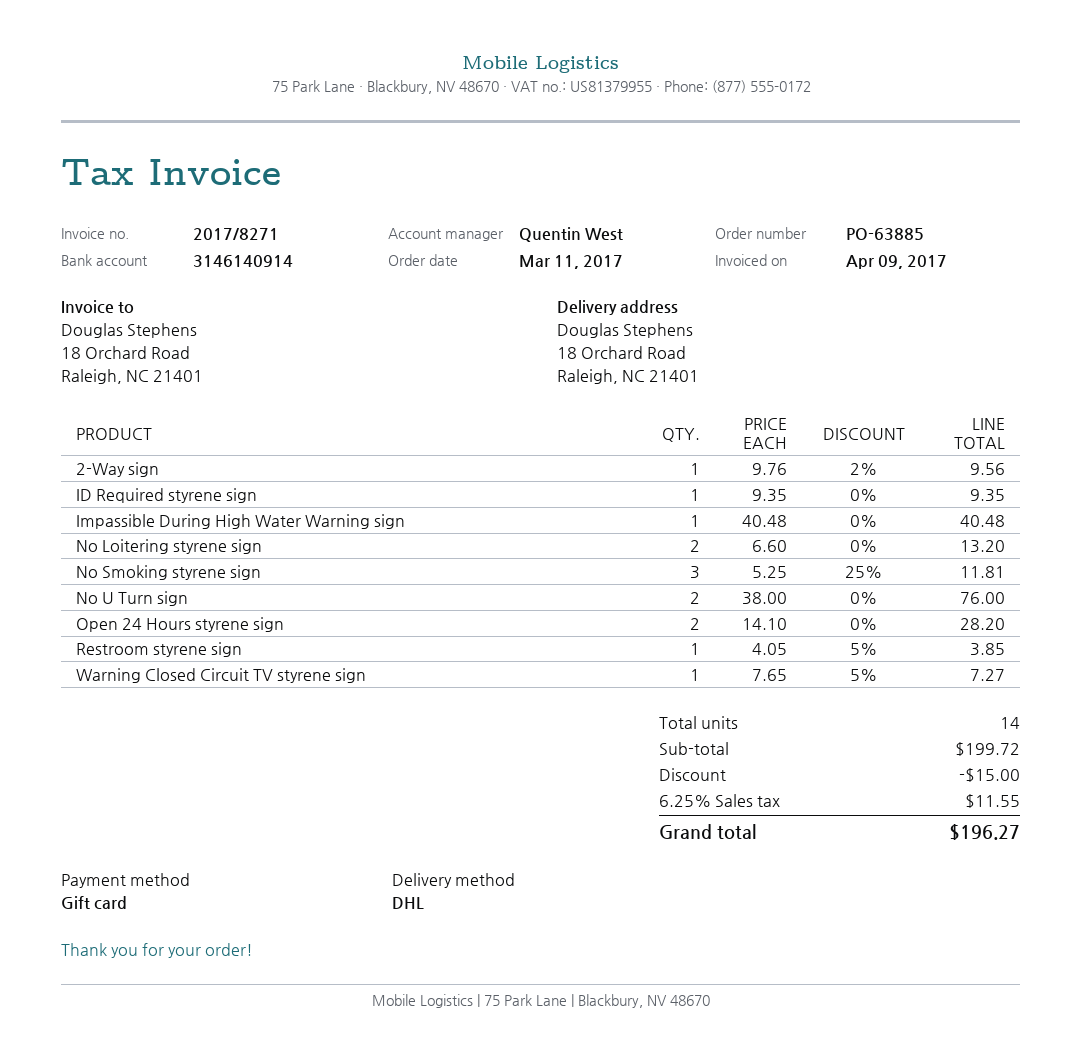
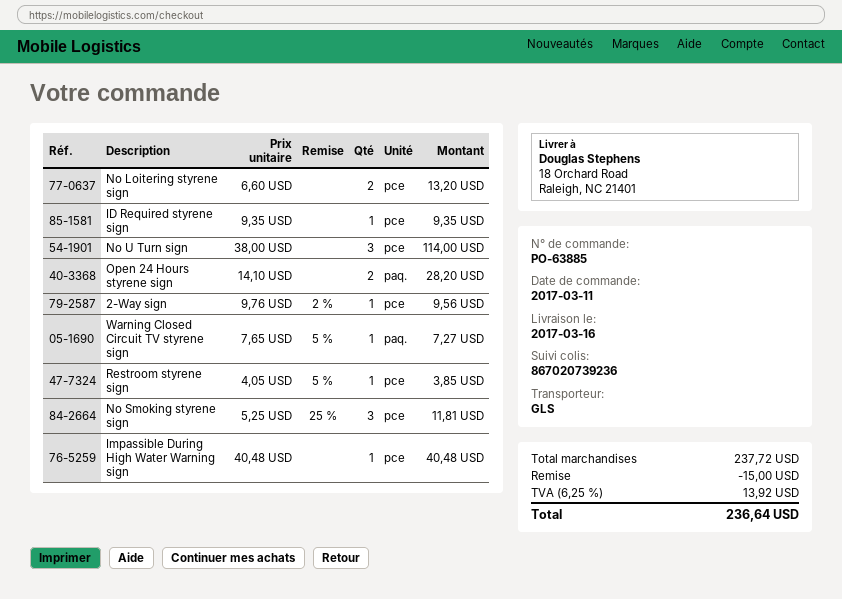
shipping method: DHL -> GLS
No U Turn sign: 2 x 38.00 = 76.00 -> 3 x 38.00 = 114.00
subtotal: 199.72 -> 237.72
tax: 6.25% = 11.55 -> 6.25% = 13.92
total: 196.27 -> 236.64

